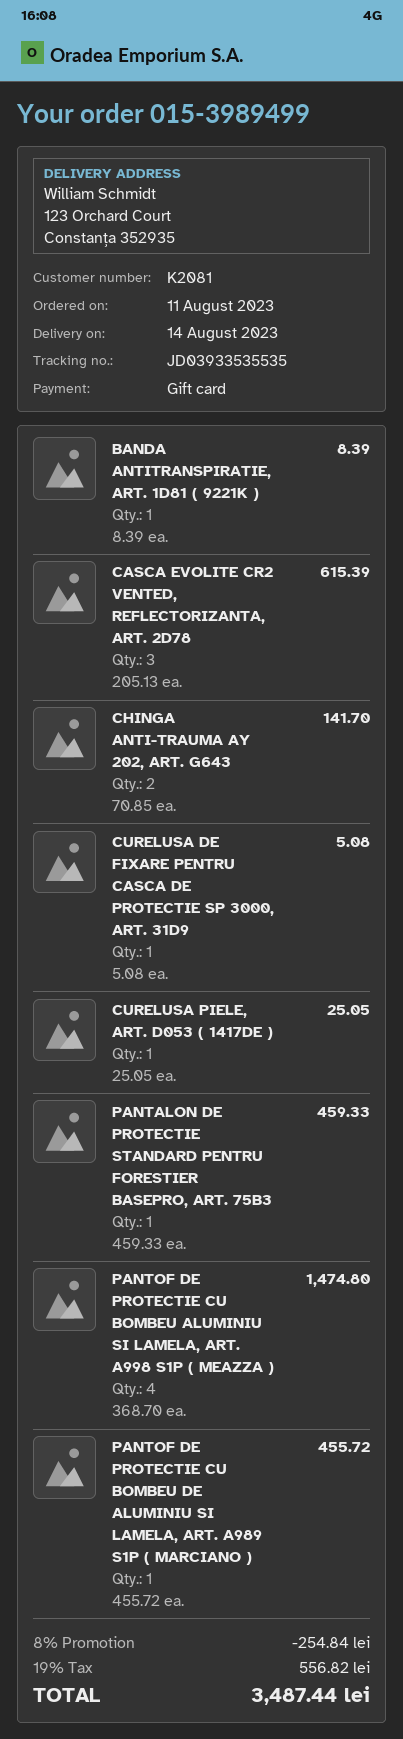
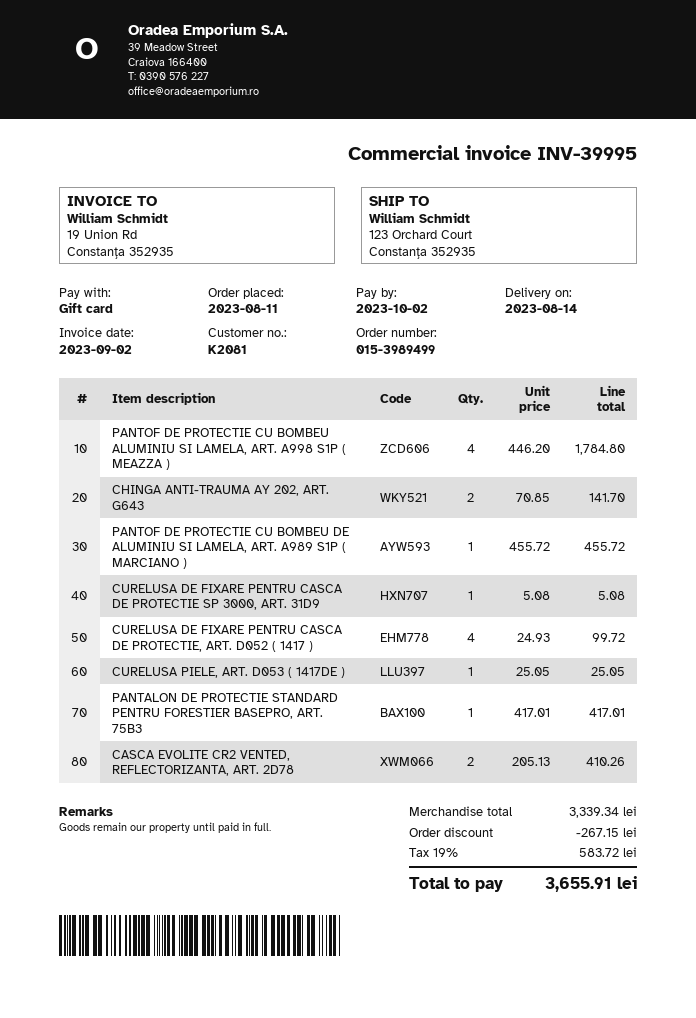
BANDA ANTITRANSPIRATIE, ART. 1D81 ( 9221K ): 1 x 8.39 = 8.39 -> none
CASCA EVOLITE CR2 VENTED, REFLECTORIZANTA, ART. 2D78: 3 x 205.13 = 615.39 -> 2 x 205.13 = 410.26
PANTALON DE PROTECTIE STANDARD PENTRU FORESTIER BASEPRO, ART. 75B3: 1 x 459.33 = 459.33 -> 1 x 417.01 = 417.01
PANTOF DE PROTECTIE CU BOMBEU ALUMINIU SI LAMELA, ART. A998 S1P ( MEAZZA ): 4 x 368.70 = 1474.80 -> 4 x 446.20 = 1784.80
CURELUSA DE FIXARE PENTRU CASCA DE PROTECTIE, ART. D052 ( 1417 ): none -> 4 x 24.93 = 99.72
discount: 254.84 -> 267.15
tax: 19% = 556.82 -> 19% = 583.72
total: 3487.44 -> 3655.91

